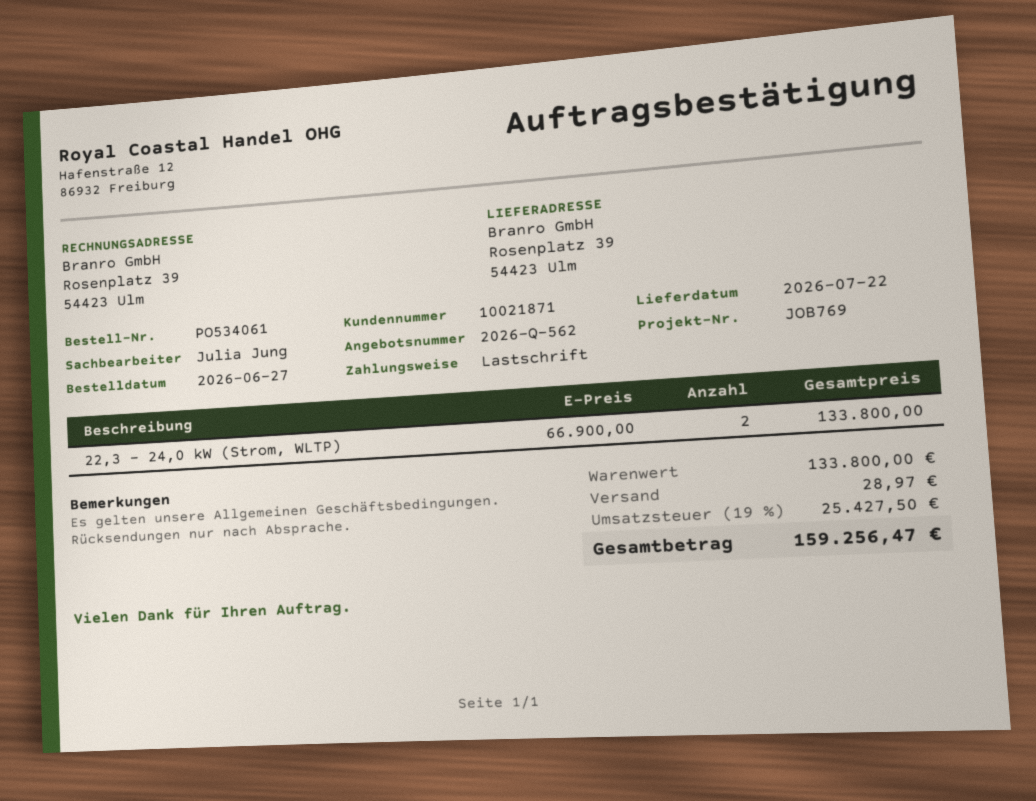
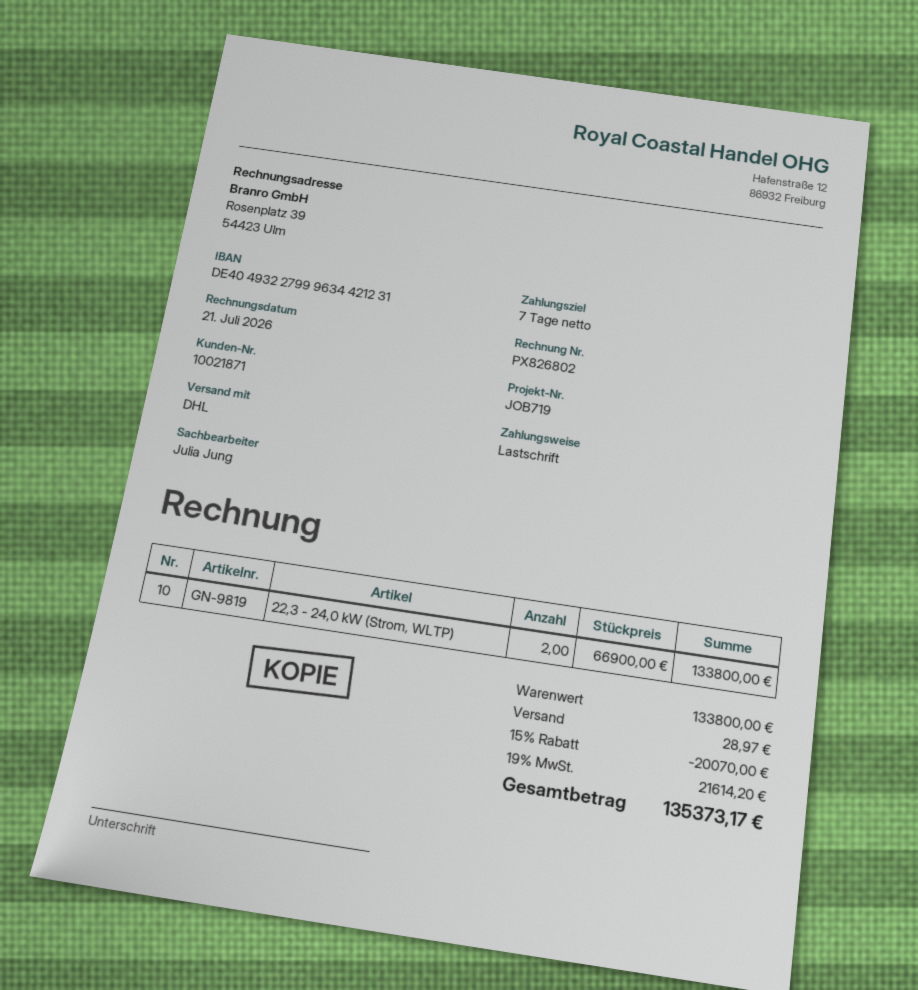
reference: JOB769 -> JOB719
discount: none -> 15% = 20070.00
tax: 19% = 25427.50 -> 19% = 21614.20
total: 159256.47 -> 135373.17

